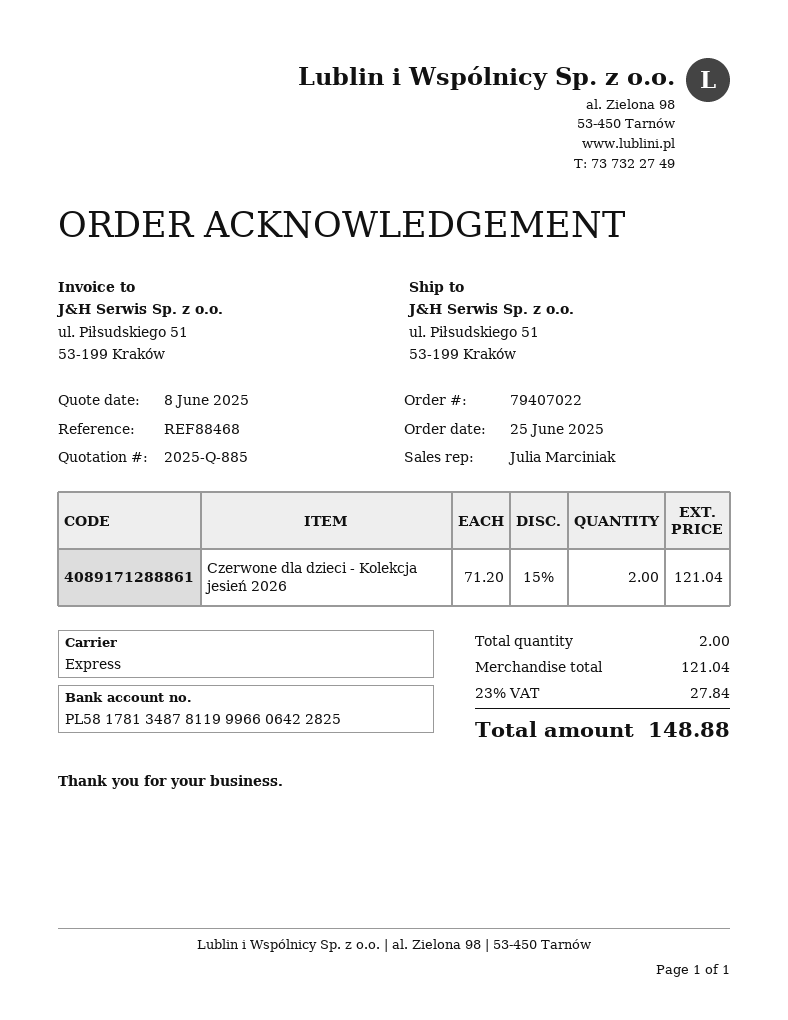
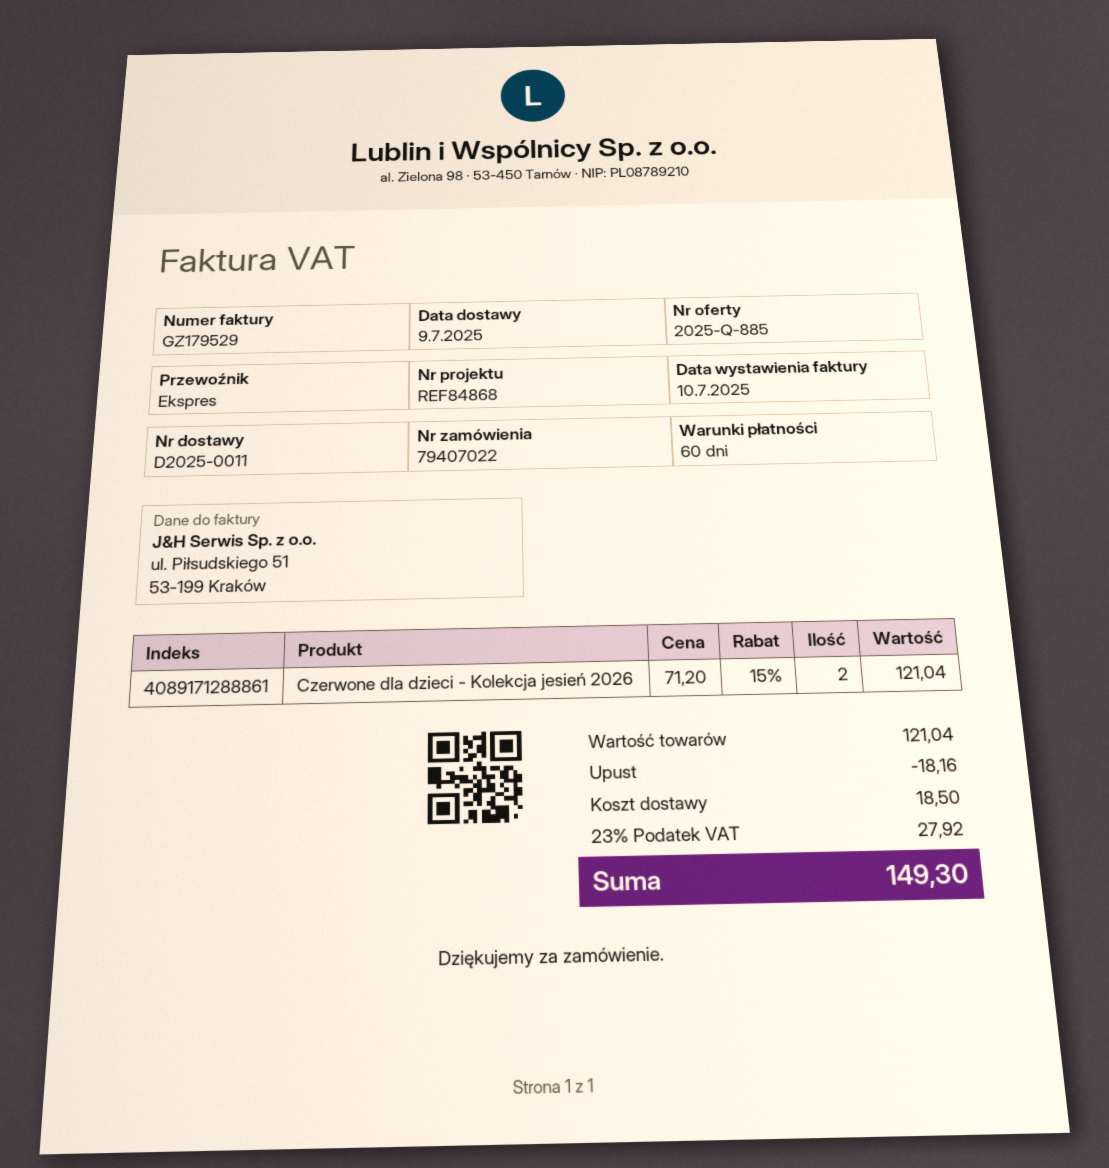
reference: REF88468 -> REF84868
discount: none -> 18.16
shipping: none -> 18.50
tax: 23% = 27.84 -> 23% = 27.92
total: 148.88 -> 149.30

